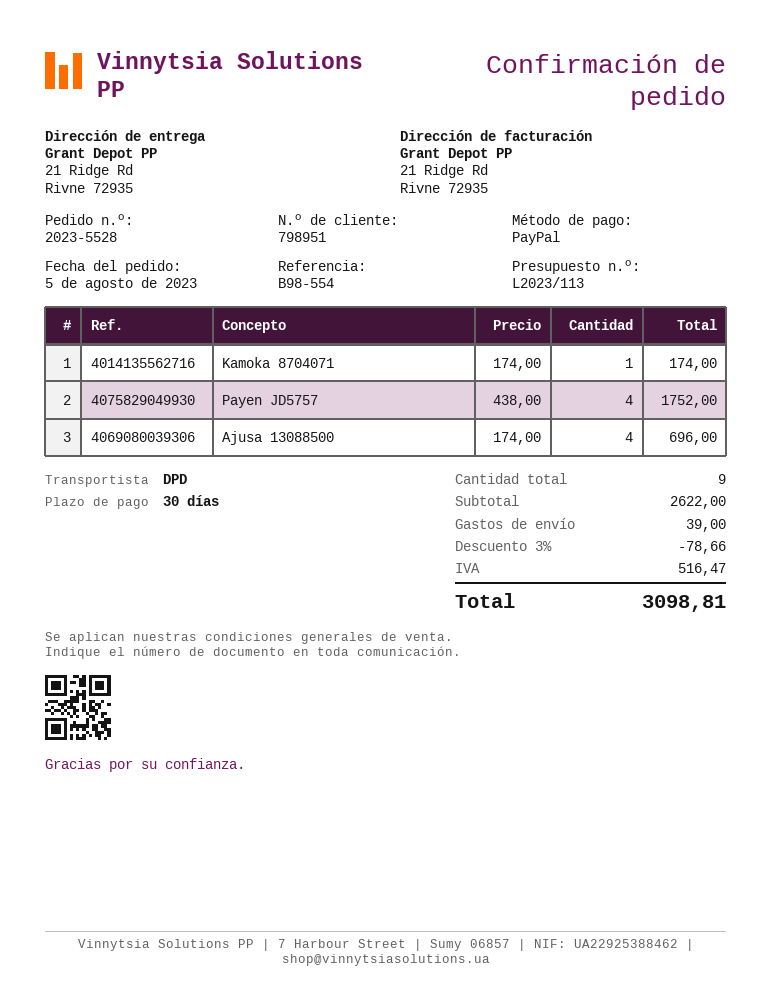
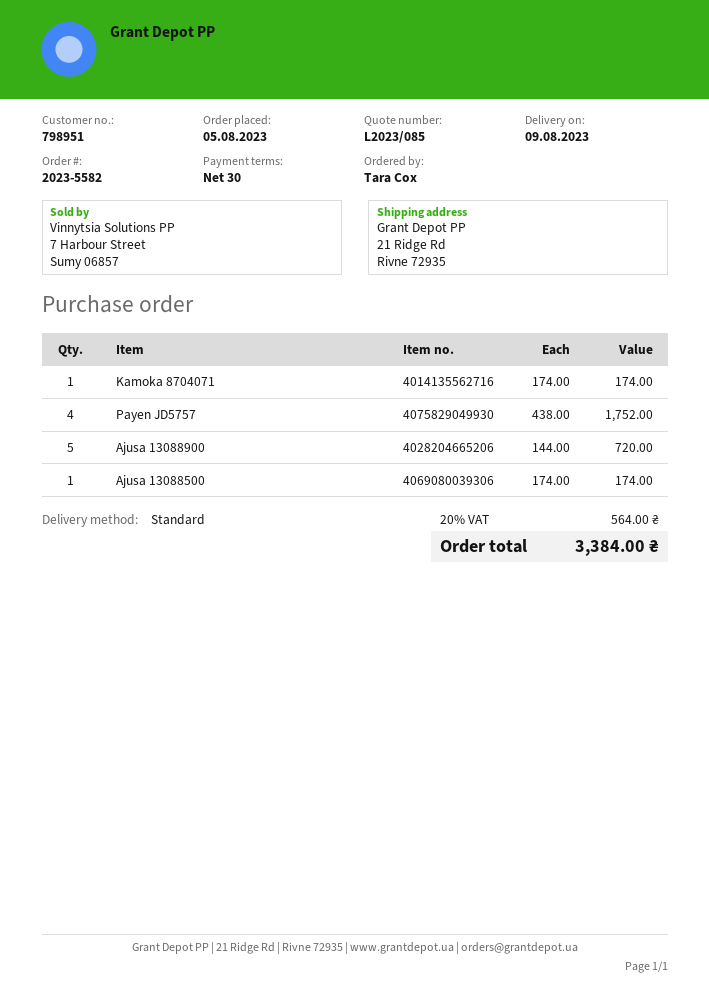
quote number: L2023/113 -> L2023/085
order number: 2023-5528 -> 2023-5582
shipping method: DPD -> standard
Ajusa 13088500: 4 x 174.00 = 696.00 -> 1 x 174.00 = 174.00
Ajusa 13088900: none -> 5 x 144.00 = 720.00
discount: 3% = 78.66 -> none
shipping: 39.00 -> none
tax: 516.47 -> 564.00
total: 3098.81 -> 3384.00

